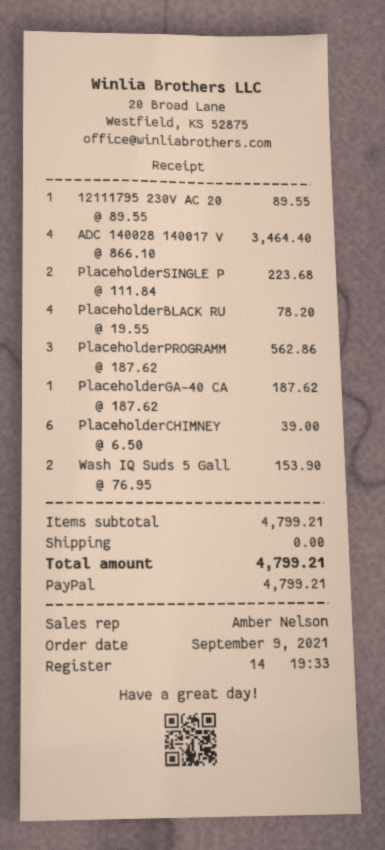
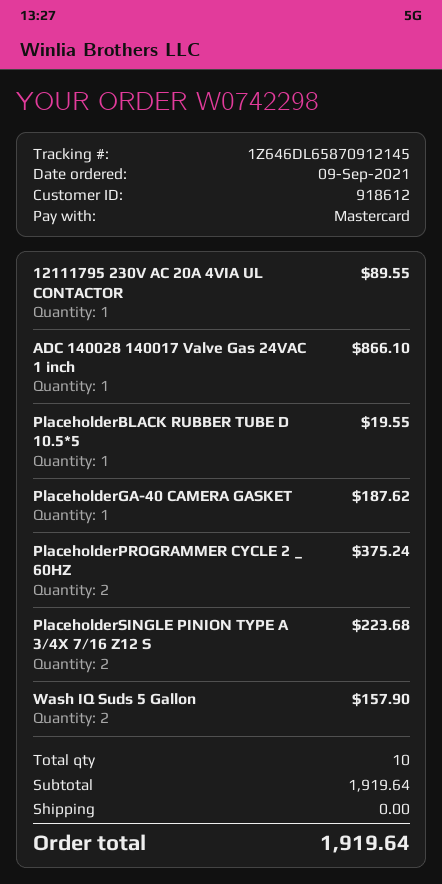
payment method: PayPal -> Mastercard
ADC 140028 140017 V: 4 for 3464.40 -> 1 for 866.10
PlaceholderBLACK RU: 4 for 78.20 -> 1 for 19.55
PlaceholderPROGRAMM: 3 for 562.86 -> 2 for 375.24
PlaceholderCHIMNEY: 6 for 39.00 -> none
Wash IQ Suds 5 Gall: 2 for 153.90 -> 2 for 157.90
subtotal: 4799.21 -> 1919.64
total: 4799.21 -> 1919.64

